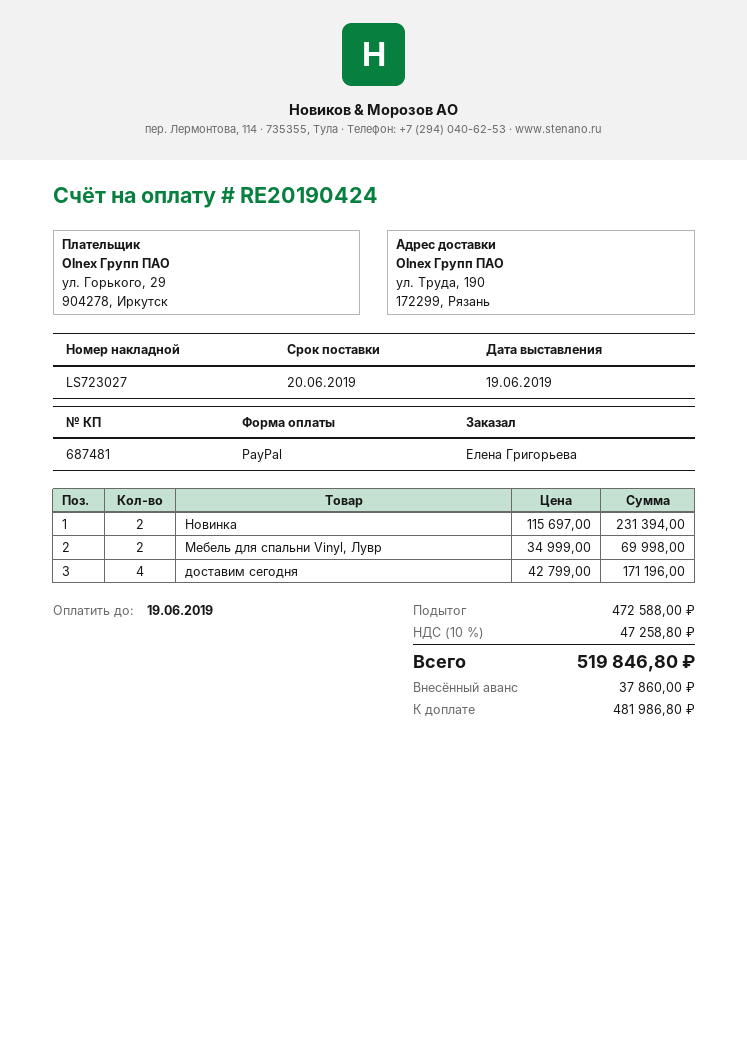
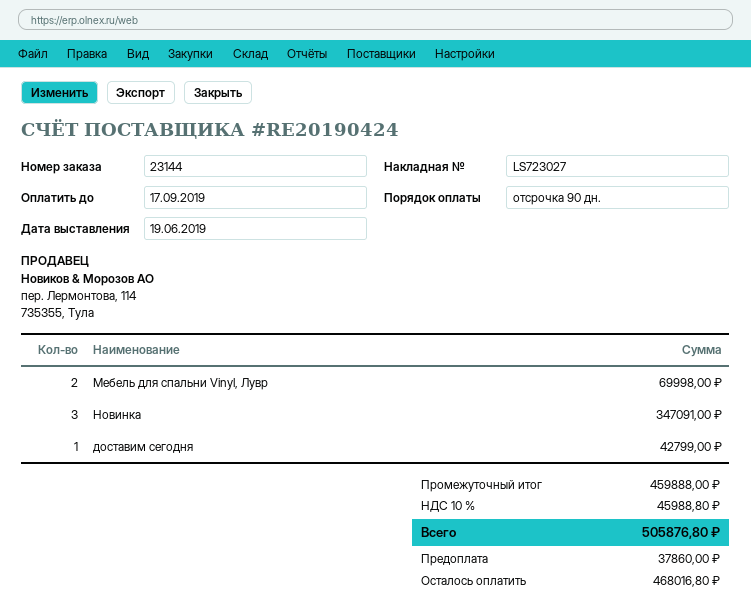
due date: 2019-06-19 -> 2019-09-17
Новинка: 2 for 231394.00 -> 3 for 347091.00
доставим сегодня: 4 for 171196.00 -> 1 for 42799.00
subtotal: 472588.00 -> 459888.00
tax: 10% = 47258.80 -> 10% = 45988.80
total: 519846.80 -> 505876.80
balance: 481986.80 -> 468016.80

